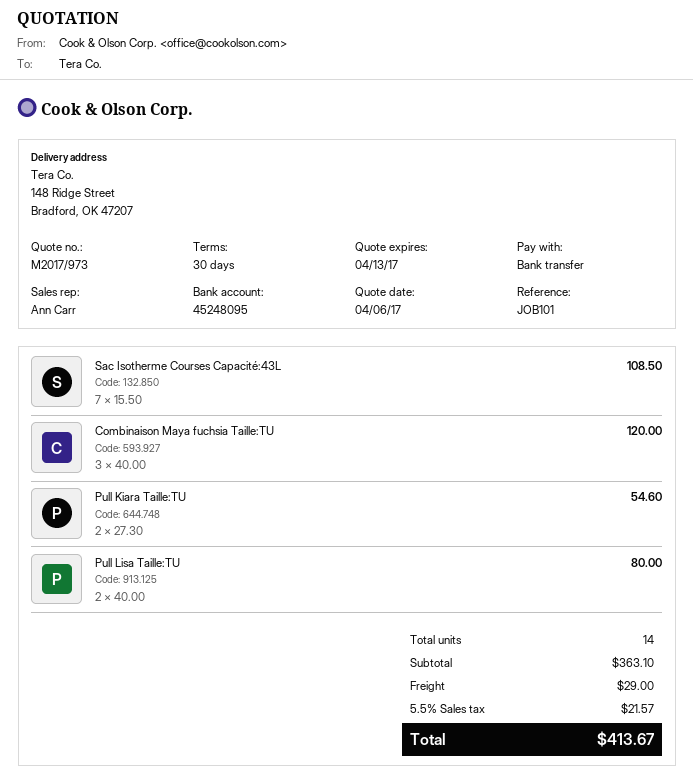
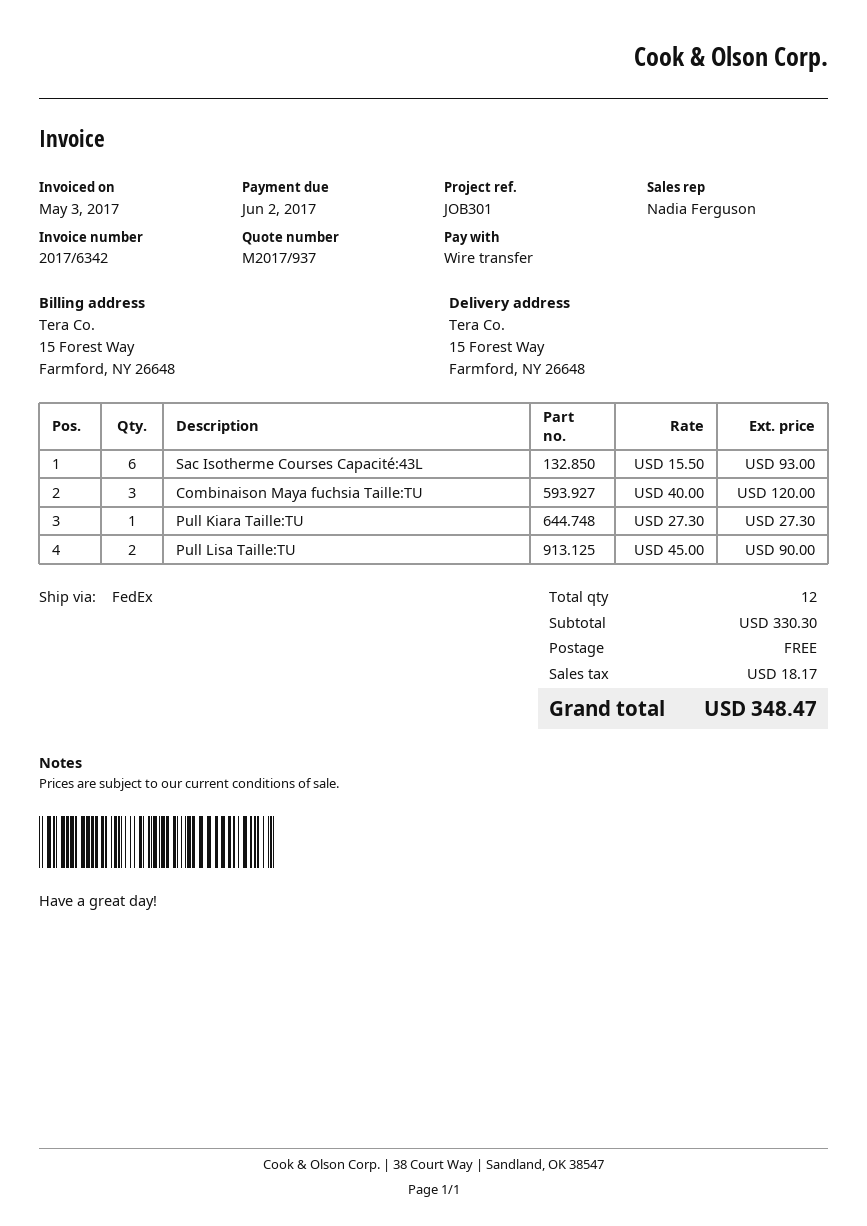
quote number: M2017/973 -> M2017/937
reference: JOB101 -> JOB301
sales rep: Ann Carr -> Nadia Ferguson
ship to: 148 Ridge Street, Bradford, OK 47207 -> 15 Forest Way, Farmford, NY 26648
Sac Isotherme Courses Capacité:43L: 7 x 15.50 = 108.50 -> 6 x 15.50 = 93.00
Pull Kiara Taille:TU: 2 x 27.30 = 54.60 -> 1 x 27.30 = 27.30
Pull Lisa Taille:TU: 2 x 40.00 = 80.00 -> 2 x 45.00 = 90.00
total quantity: 14 -> 12
subtotal: 363.10 -> 330.30
shipping: 29.00 -> 0.00
tax: 21.57 -> 18.17
total: 413.67 -> 348.47

